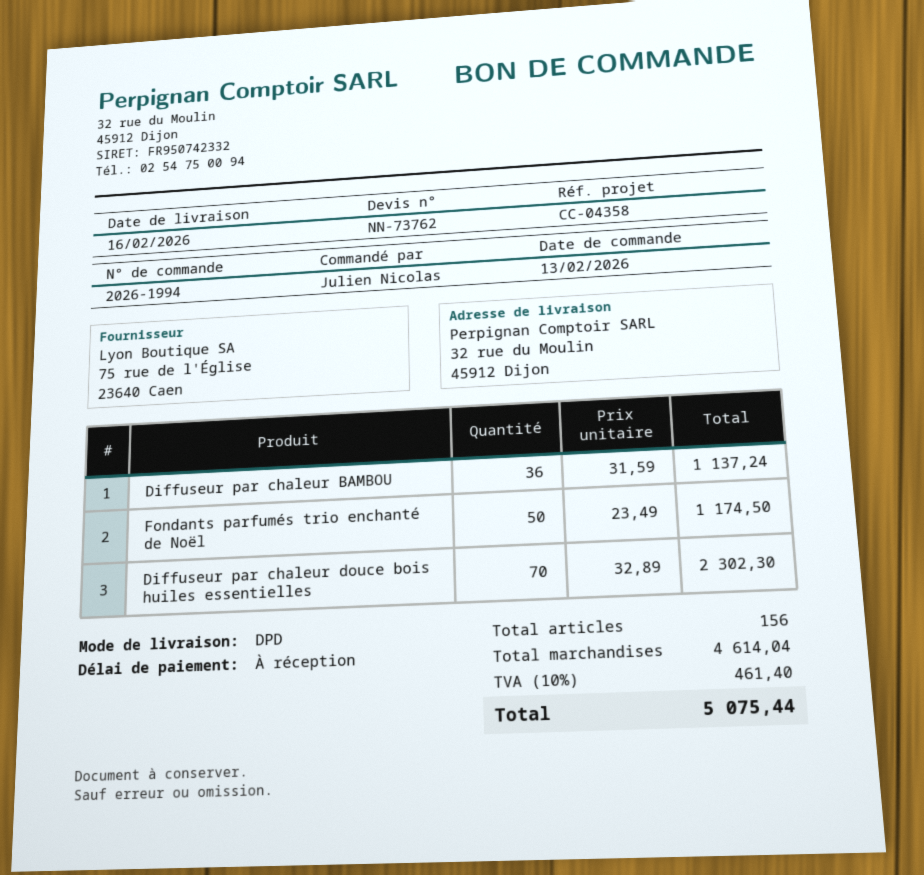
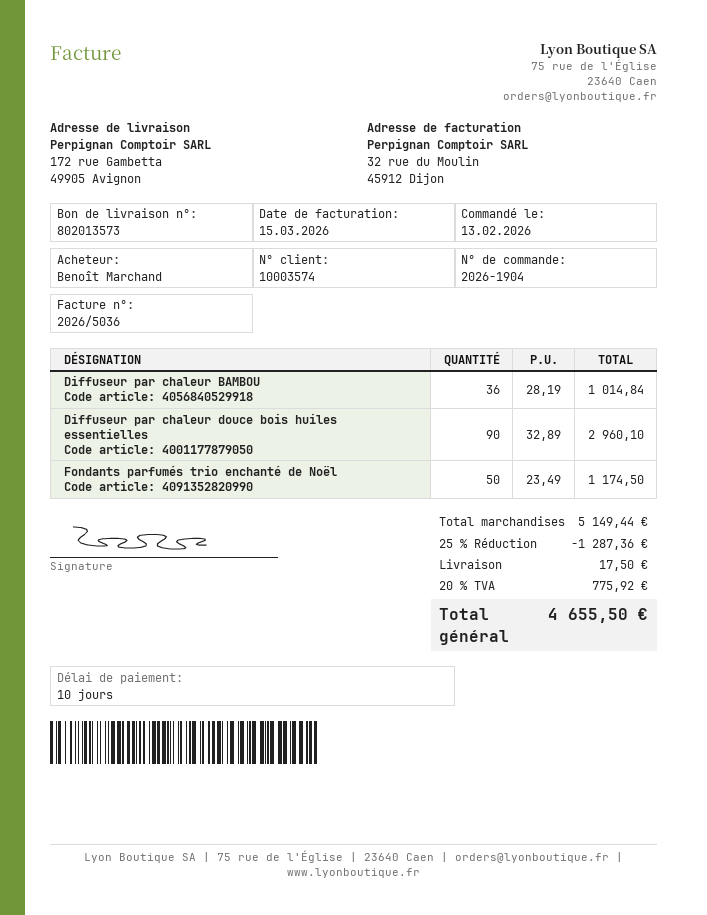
order number: 2026-1994 -> 2026-1904
payment terms: on receipt -> 10 days
ordered by: Julien Nicolas -> Benoît Marchand
ship to: 32 rue du Moulin, 45912 Dijon -> 172 rue Gambetta, 49905 Avignon
Diffuseur par chaleur BAMBOU: 36 x 31.59 = 1137.24 -> 36 x 28.19 = 1014.84
Diffuseur par chaleur douce bois huiles essentielles: 70 x 32.89 = 2302.30 -> 90 x 32.89 = 2960.10
subtotal: 4614.04 -> 5149.44
discount: none -> 25% = 1287.36
shipping: none -> 17.50
tax: 10% = 461.40 -> 20% = 775.92
total: 5075.44 -> 4655.50

